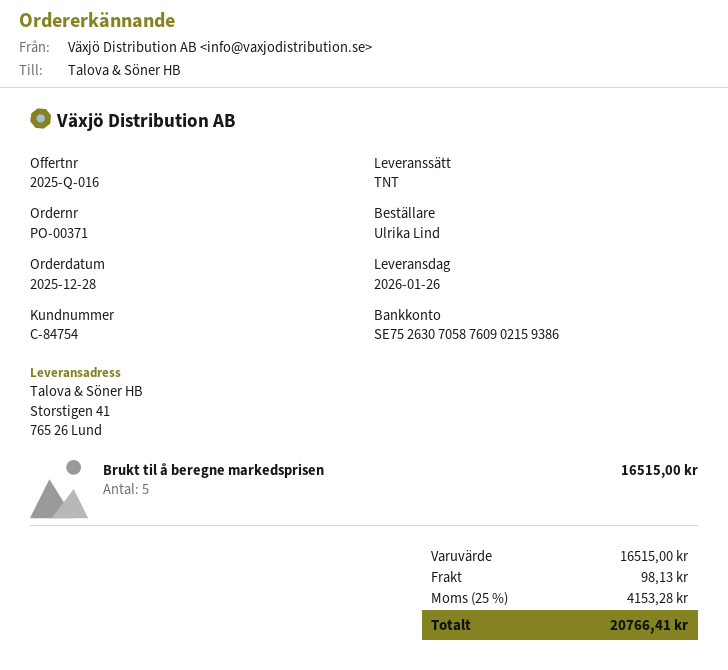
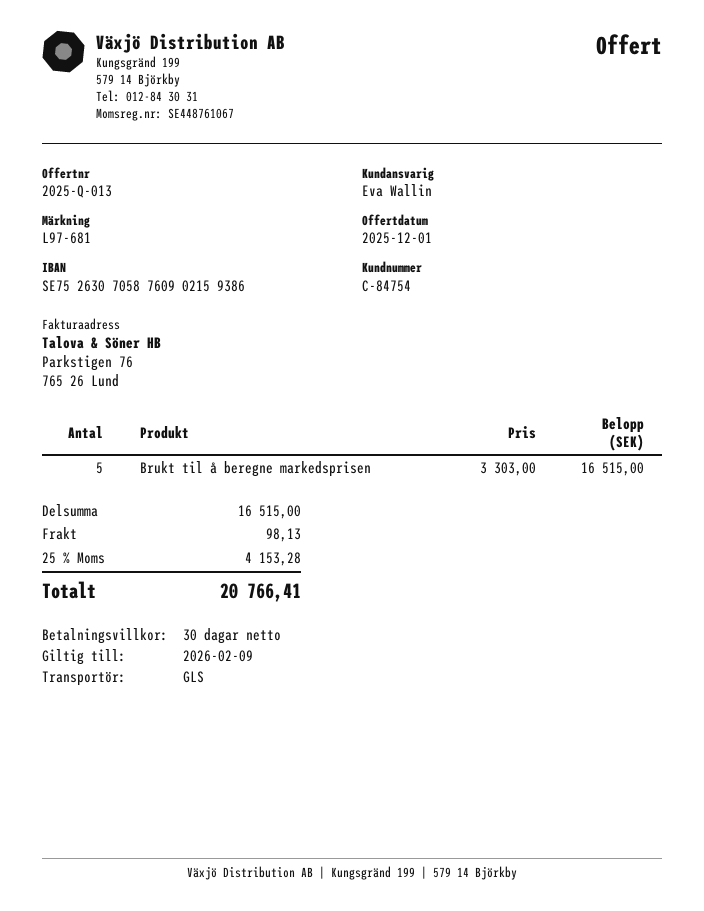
quote number: 2025-Q-016 -> 2025-Q-013
shipping method: TNT -> GLS

